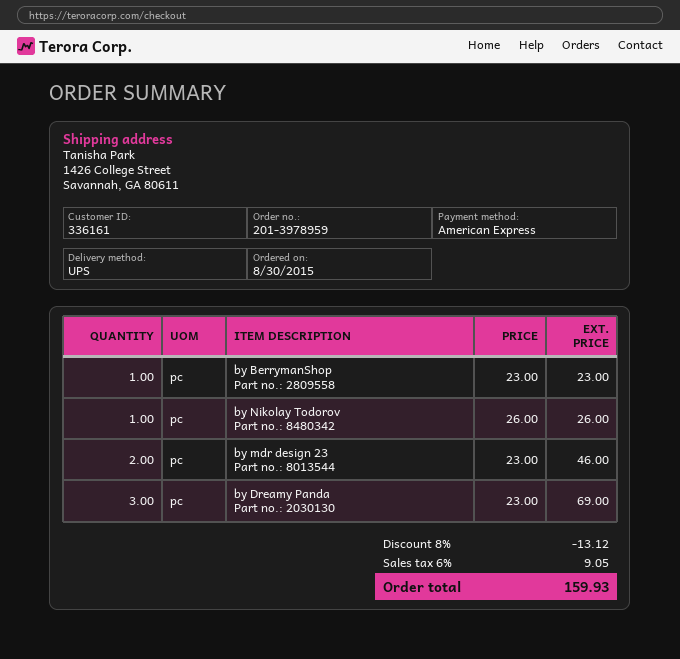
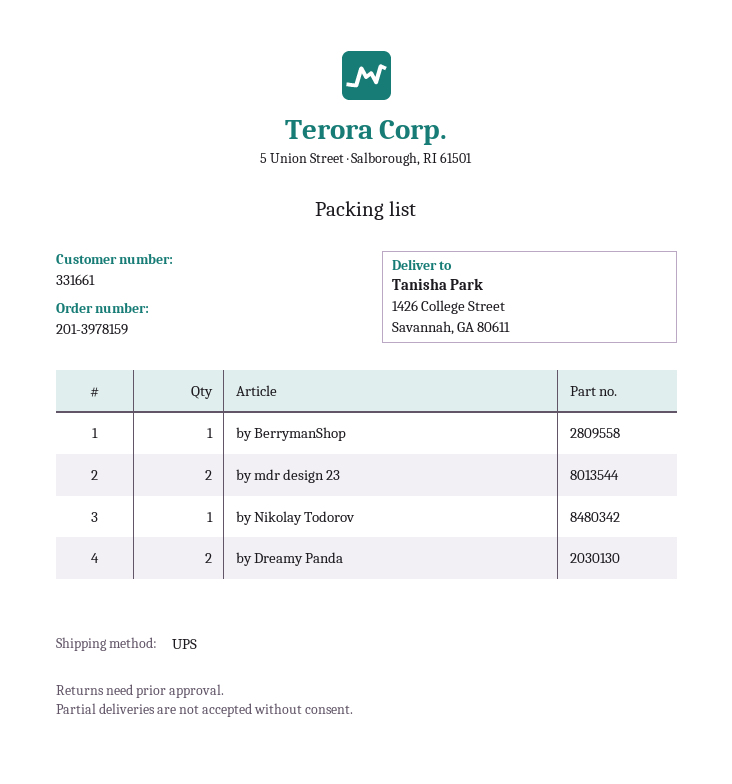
order number: 201-3978959 -> 201-3978159
customer number: 336161 -> 331661
by Dreamy Panda: 3 -> 2

